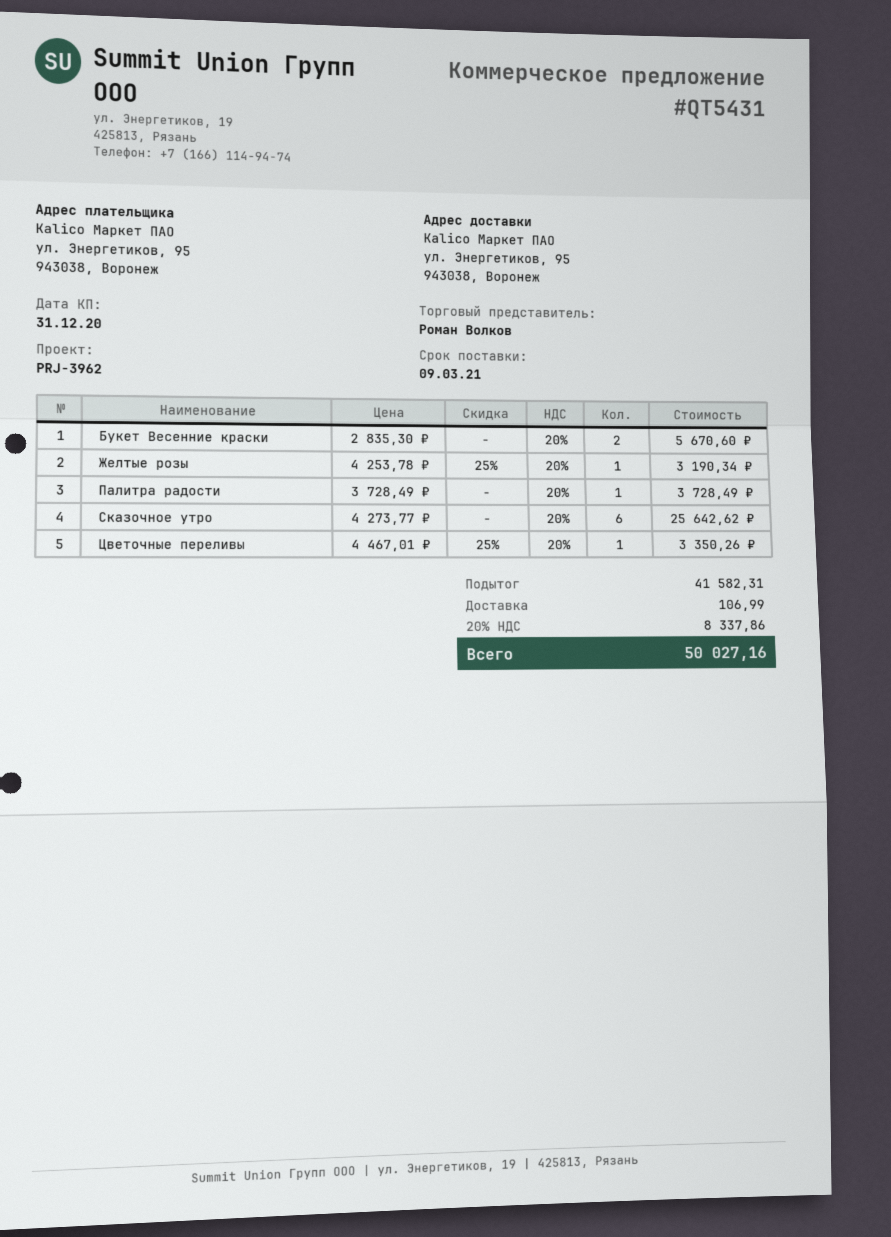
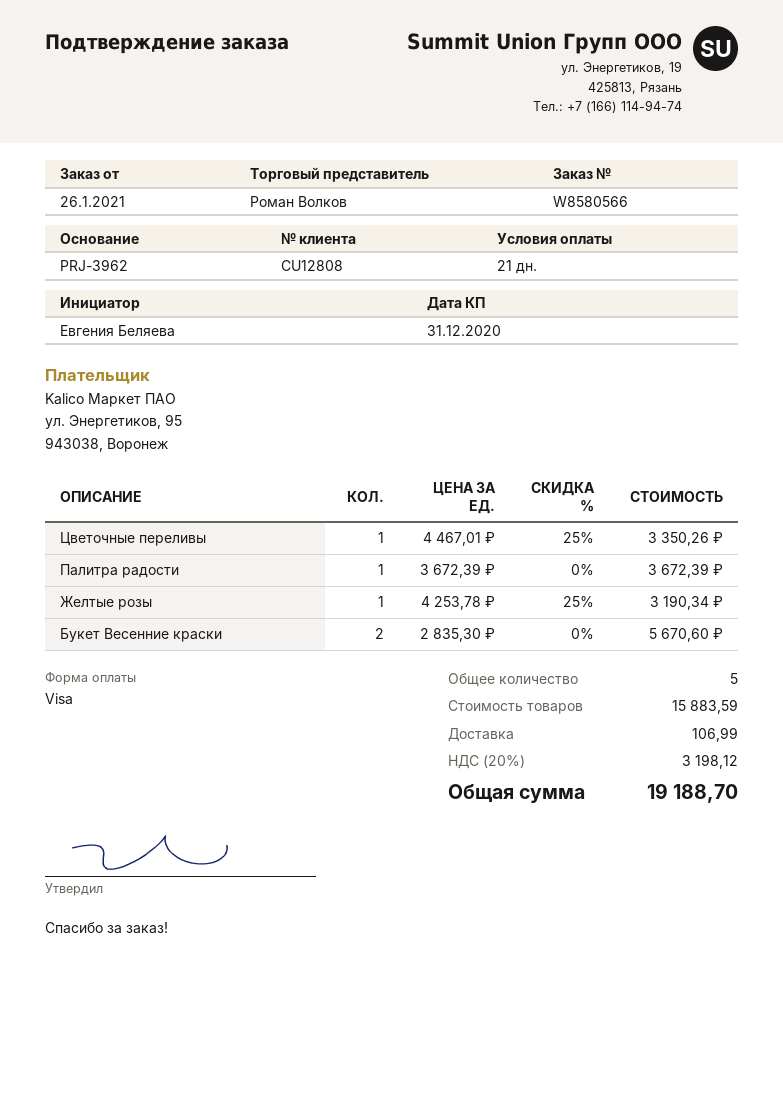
Палитра радости: 1 x 3728.49 = 3728.49 -> 1 x 3672.39 = 3672.39
Сказочное утро: 6 x 4273.77 = 25642.62 -> none
subtotal: 41582.31 -> 15883.59
tax: 20% = 8337.86 -> 20% = 3198.12
total: 50027.16 -> 19188.70

